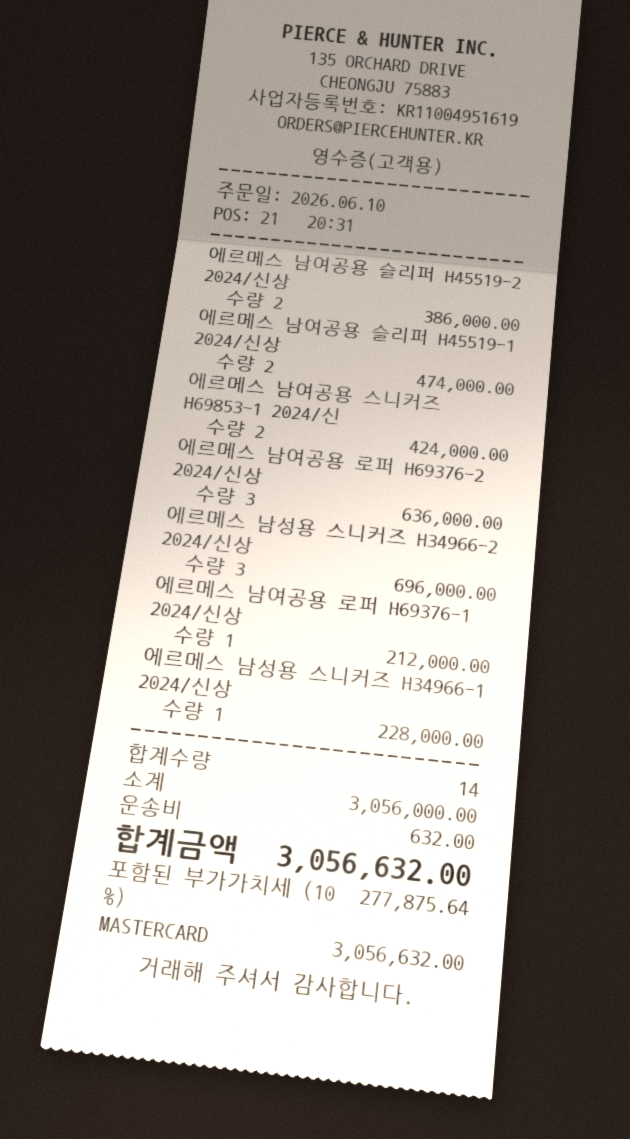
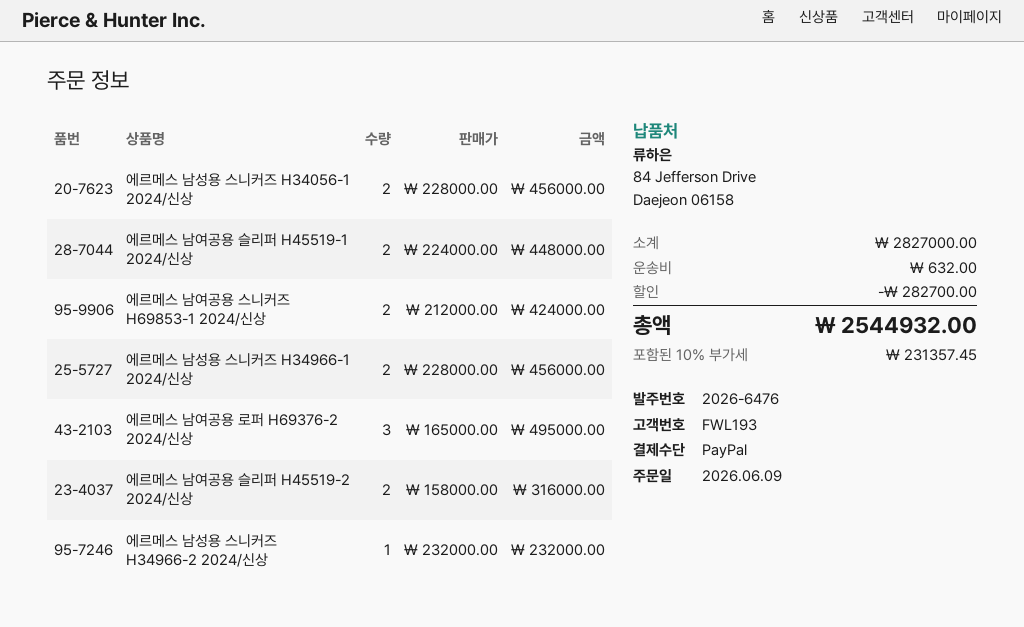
order date: 2026-06-10 -> 2026-06-09
payment method: Mastercard -> PayPal
에르메스 남여공용 슬리퍼 H45519-2 2024/신상: 2 for 386000.00 -> 2 for 316000.00
에르메스 남여공용 슬리퍼 H45519-1 2024/신상: 2 for 474000.00 -> 2 for 448000.00
에르메스 남여공용 로퍼 H69376-2 2024/신상: 3 for 636000.00 -> 3 for 495000.00
에르메스 남성용 스니커즈 H34966-2 2024/신상: 3 for 696000.00 -> 1 for 232000.00
에르메스 남여공용 로퍼 H69376-1 2024/신상: 1 for 212000.00 -> none
에르메스 남성용 스니커즈 H34966-1 2024/신상: 1 for 228000.00 -> 2 for 456000.00
에르메스 남성용 스니커즈 H34056-1 2024/신상: none -> 2 for 456000.00
subtotal: 3056000.00 -> 2827000.00
discount: none -> 282700.00
tax: 10% = 277875.64 -> 10% = 231357.45
total: 3056632.00 -> 2544932.00

